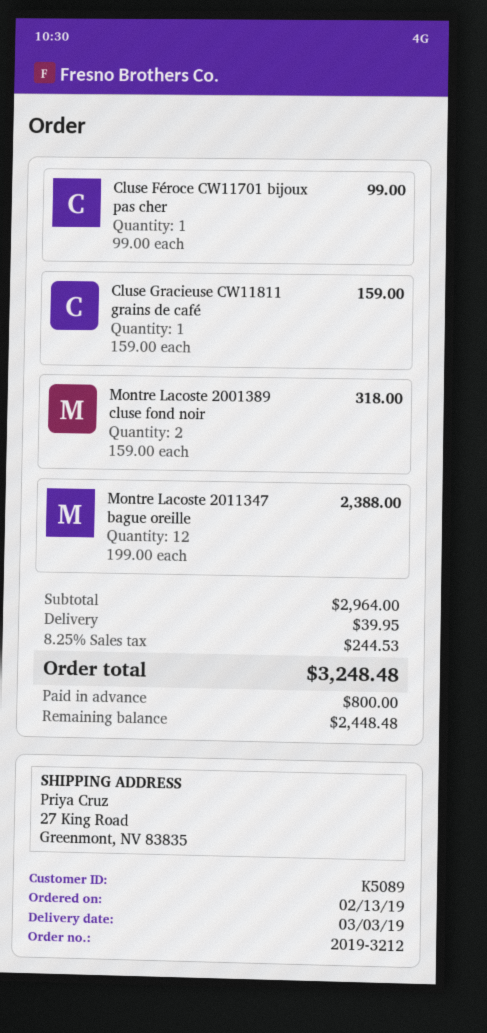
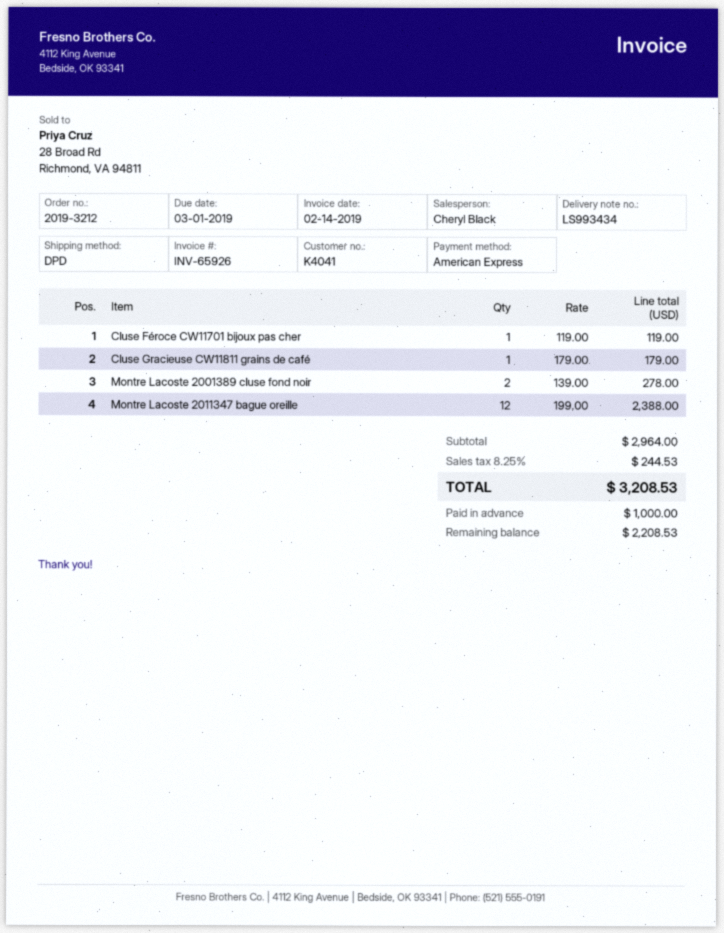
customer number: K5089 -> K4041
Cluse Féroce CW11701 bijoux pas cher: 1 x 99.00 = 99.00 -> 1 x 119.00 = 119.00
Cluse Gracieuse CW11811 grains de café: 1 x 159.00 = 159.00 -> 1 x 179.00 = 179.00
Montre Lacoste 2001389 cluse fond noir: 2 x 159.00 = 318.00 -> 2 x 139.00 = 278.00
shipping: 39.95 -> none
total: 3248.48 -> 3208.53
deposit: 800.00 -> 1000.00
balance: 2448.48 -> 2208.53

